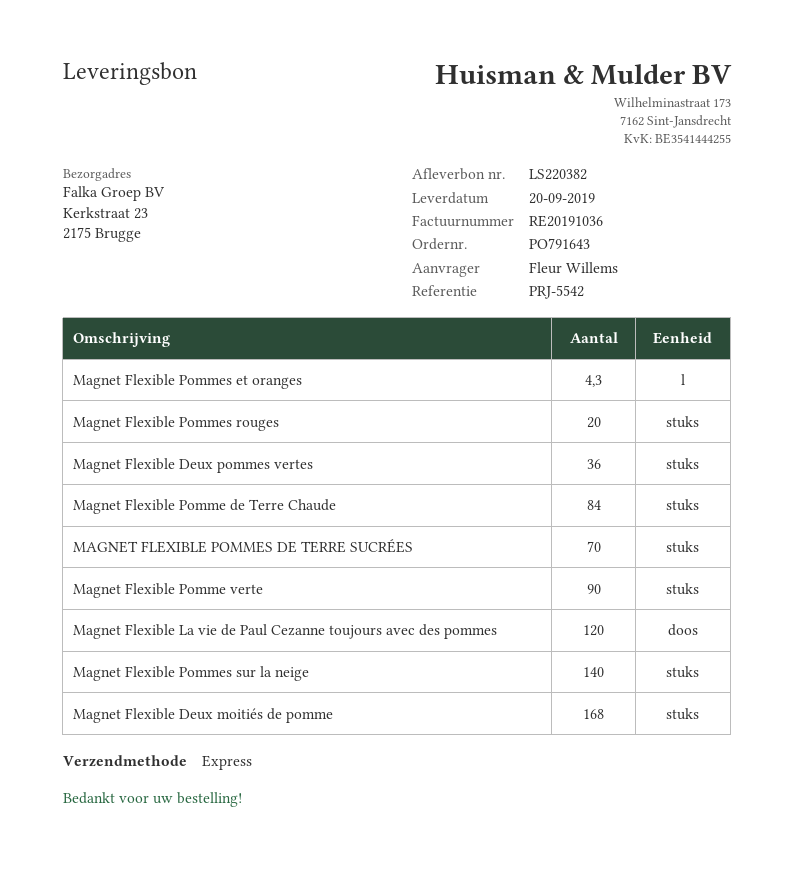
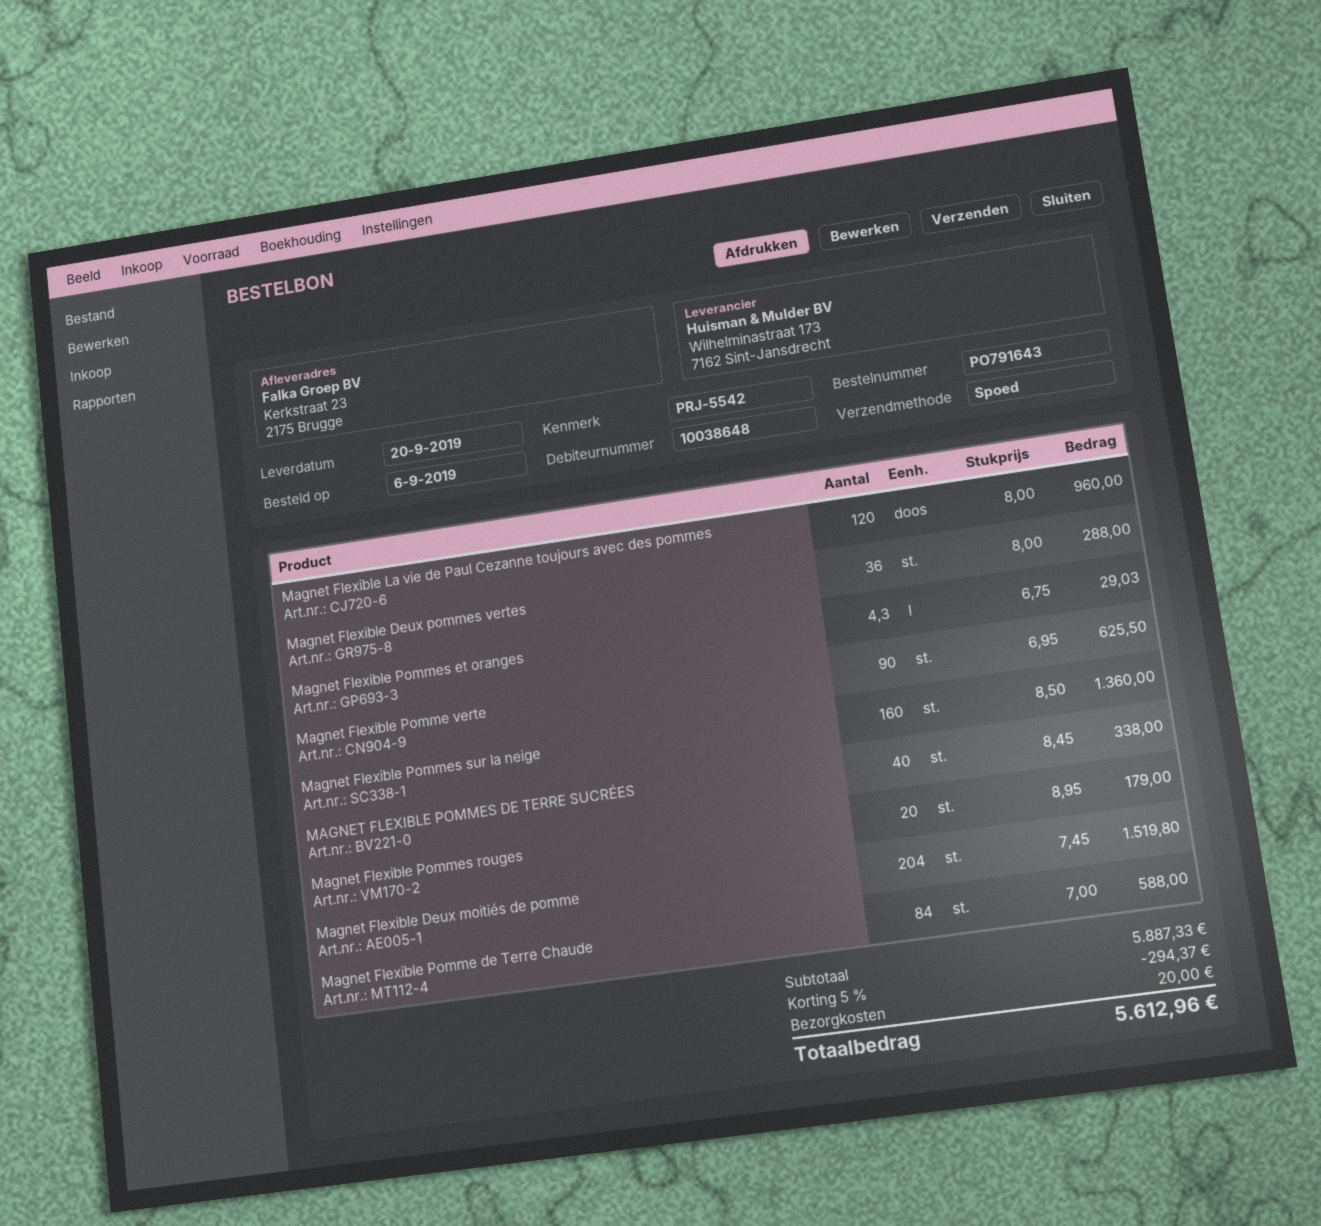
MAGNET FLEXIBLE POMMES DE TERRE SUCRÉES: 70 -> 40
Magnet Flexible Pommes sur la neige: 140 -> 160
Magnet Flexible Deux moitiés de pomme: 168 -> 204

